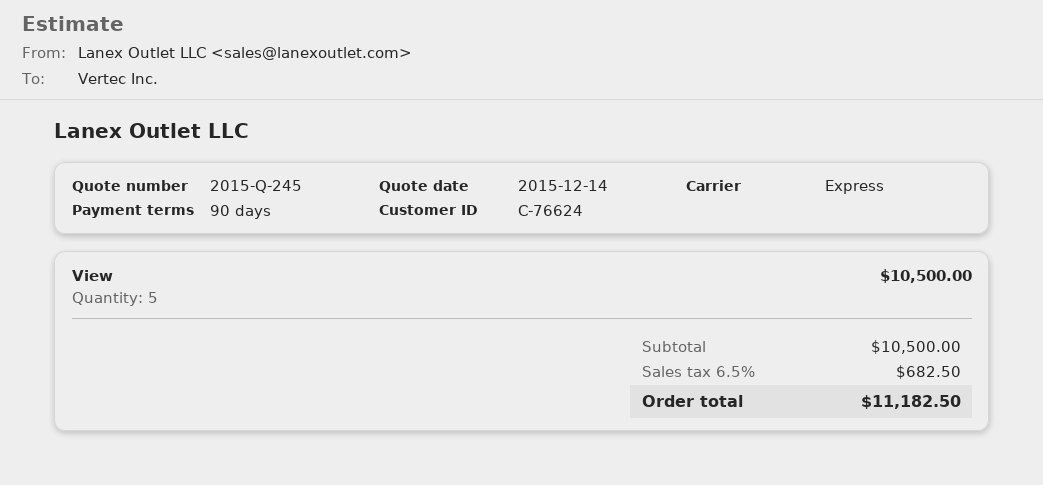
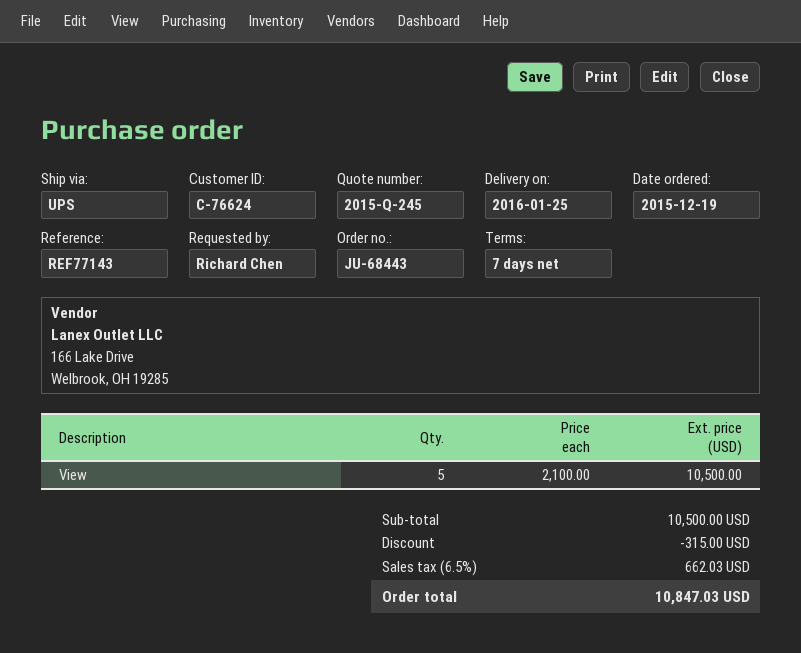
payment terms: 90 days -> 7 days
shipping method: express -> UPS
discount: none -> 315.00
tax: 6.5% = 682.50 -> 6.5% = 662.03
total: 11182.50 -> 10847.03

